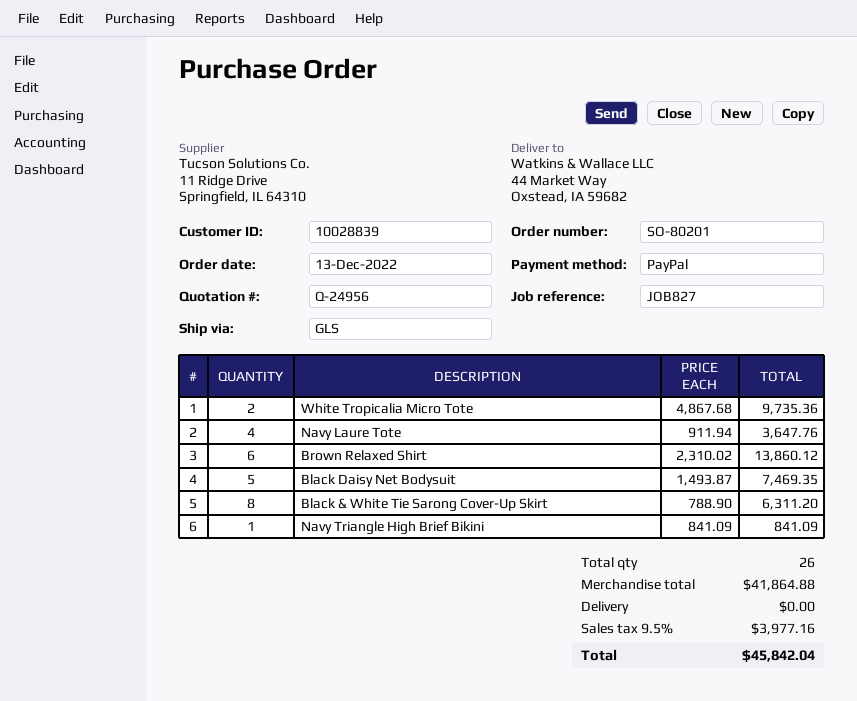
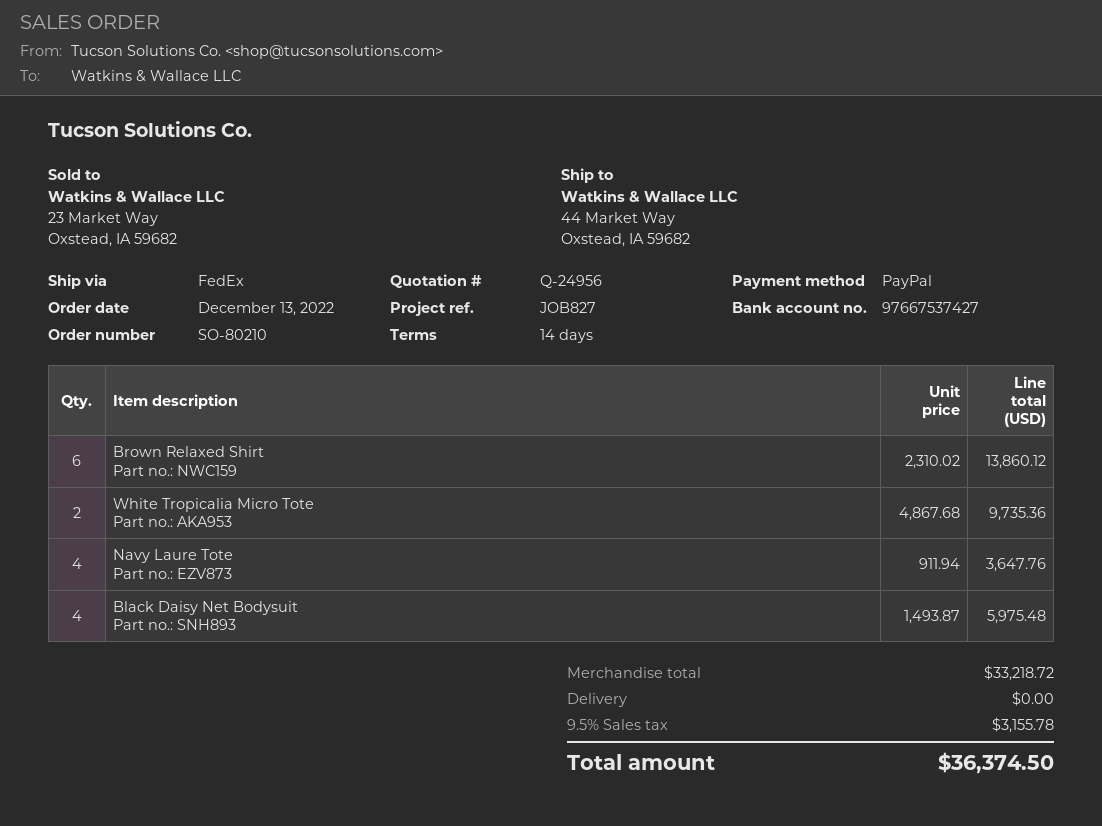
order number: SO-80201 -> SO-80210
shipping method: GLS -> FedEx
Black Daisy Net Bodysuit: 5 x 1493.87 = 7469.35 -> 4 x 1493.87 = 5975.48
Black & White Tie Sarong Cover-Up Skirt: 8 x 788.90 = 6311.20 -> none
Navy Triangle High Brief Bikini: 1 x 841.09 = 841.09 -> none
subtotal: 41864.88 -> 33218.72
tax: 9.5% = 3977.16 -> 9.5% = 3155.78
total: 45842.04 -> 36374.50

